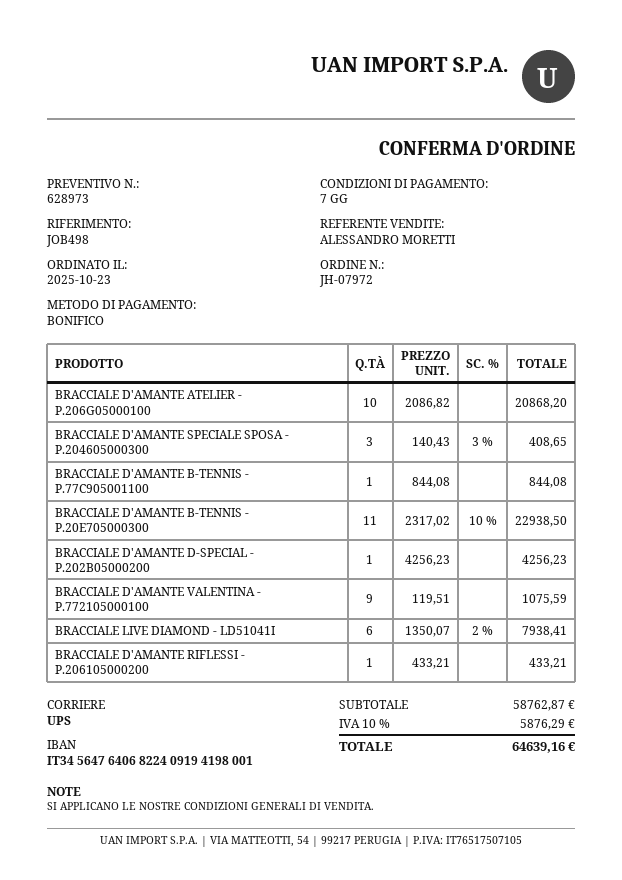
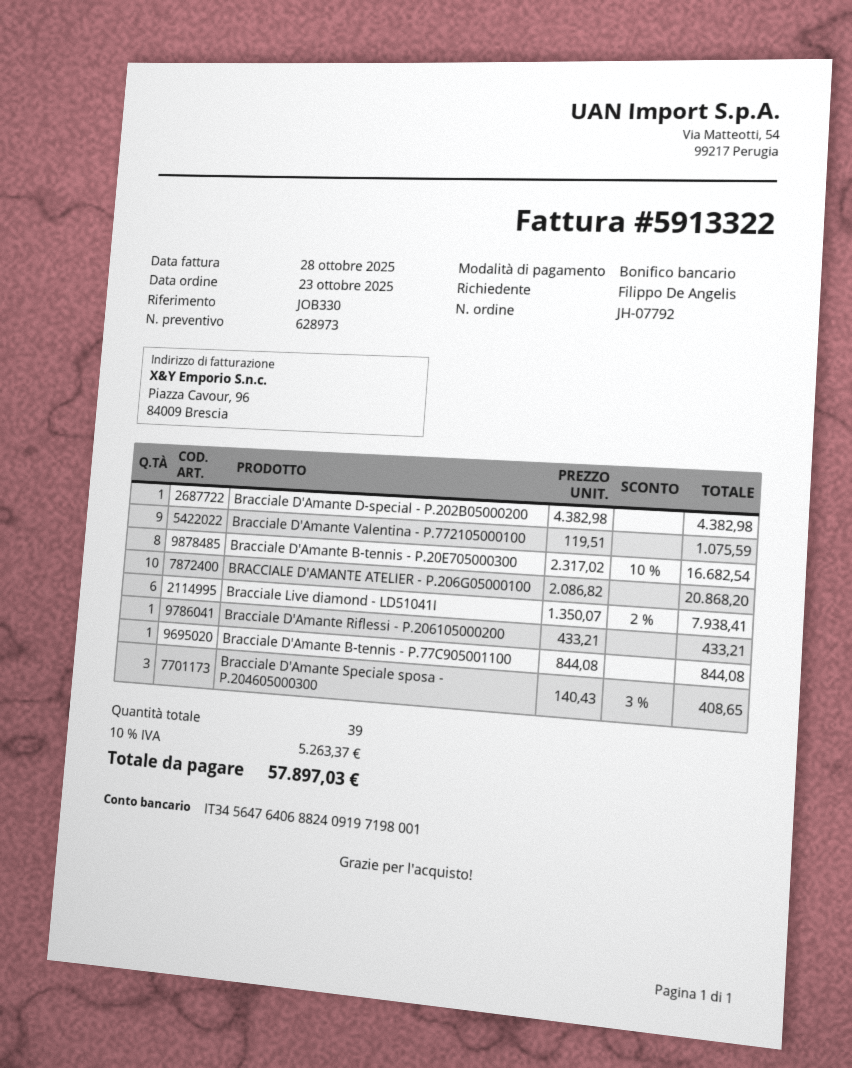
order number: JH-07972 -> JH-07792
reference: JOB498 -> JOB330
bank account: IT3456476406822409194198001 -> IT3456476406882409197198001
BRACCIALE D'AMANTE B-TENNIS - P.20E705000300: 11 x 2317.02 - 10% = 22938.50 -> 8 x 2317.02 - 10% = 16682.54
BRACCIALE D'AMANTE D-SPECIAL - P.202B05000200: 1 x 4256.23 = 4256.23 -> 1 x 4382.98 = 4382.98
tax: 10% = 5876.29 -> 10% = 5263.37
total: 64639.16 -> 57897.03

